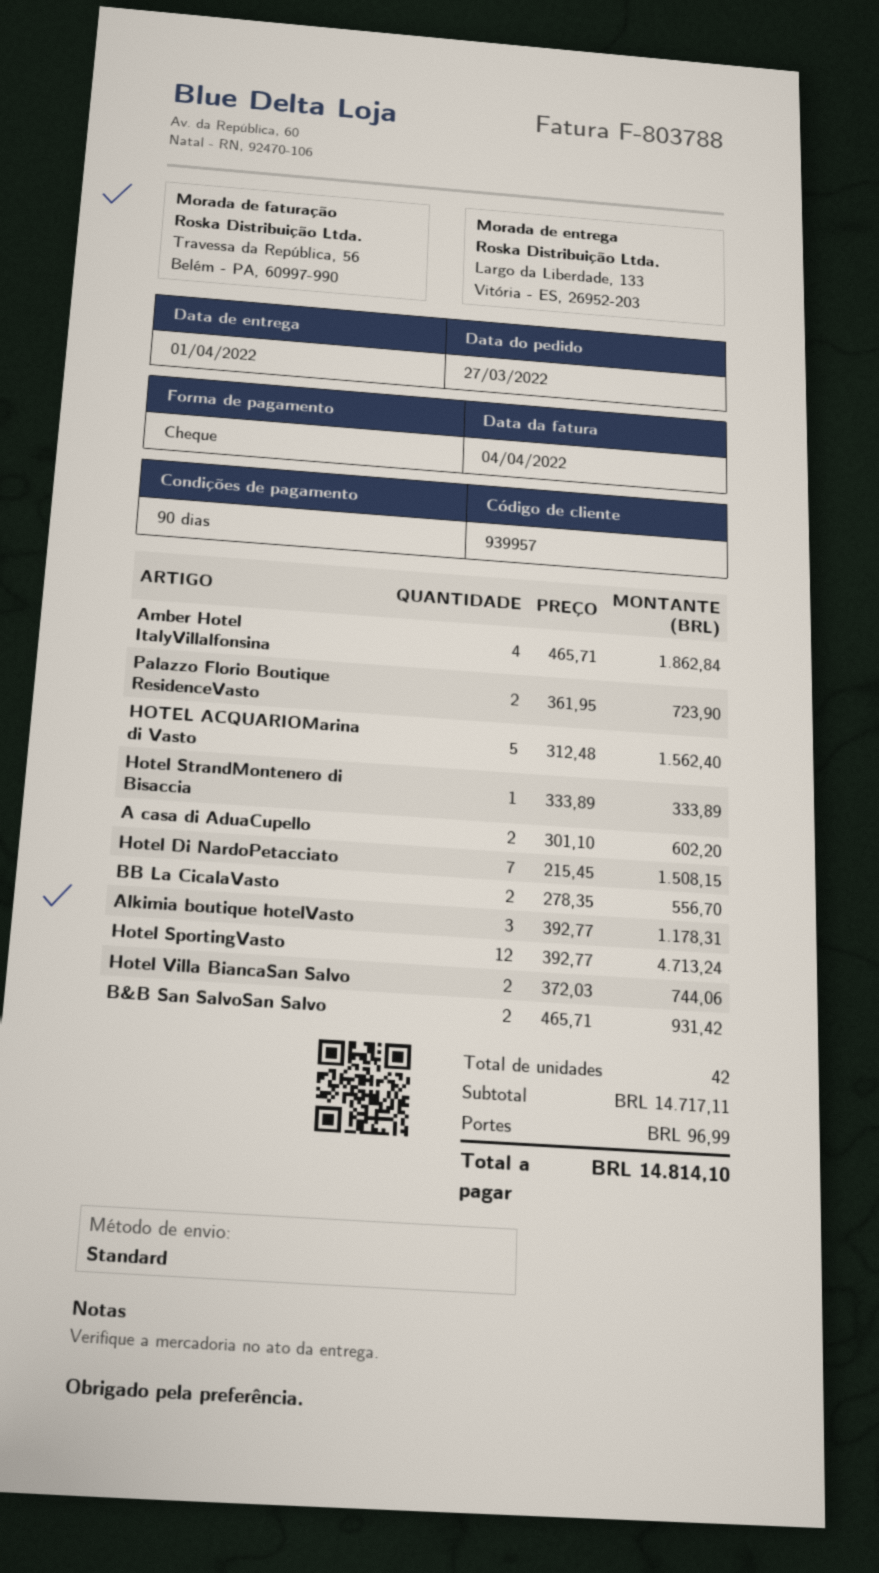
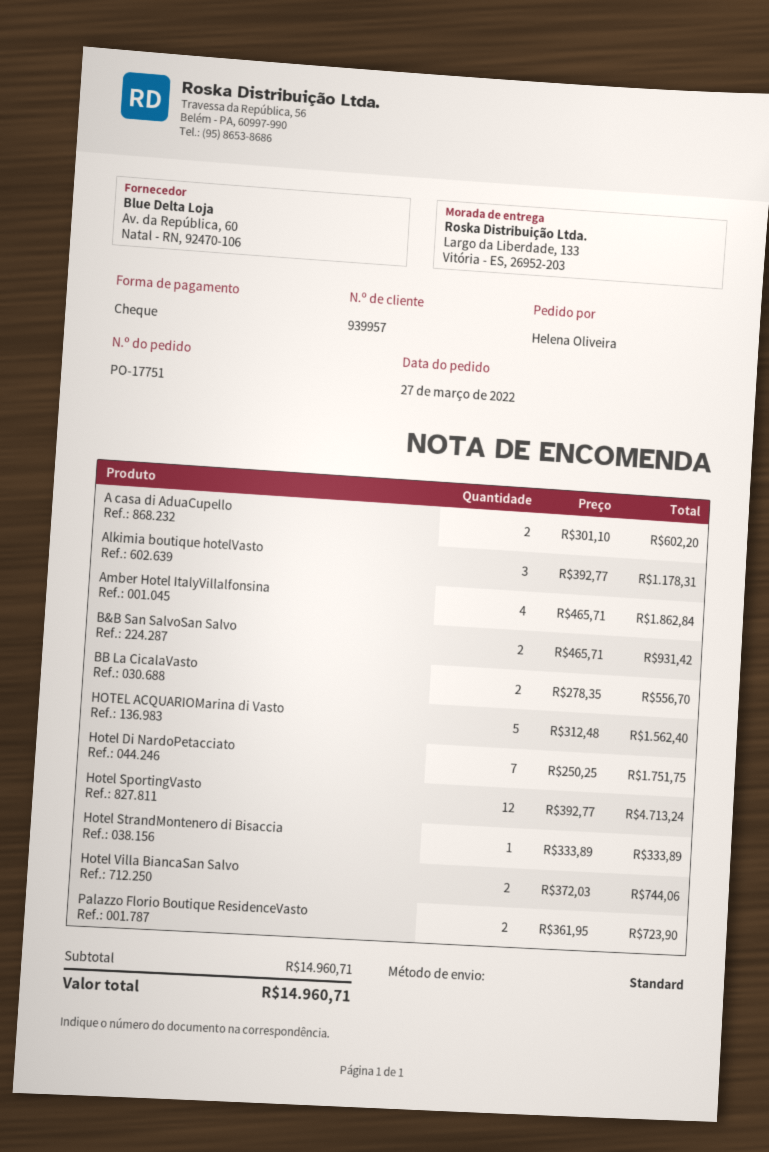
Hotel Di NardoPetacciato: 7 x 215.45 = 1508.15 -> 7 x 250.25 = 1751.75
subtotal: 14717.11 -> 14960.71
shipping: 96.99 -> none
total: 14814.10 -> 14960.71

